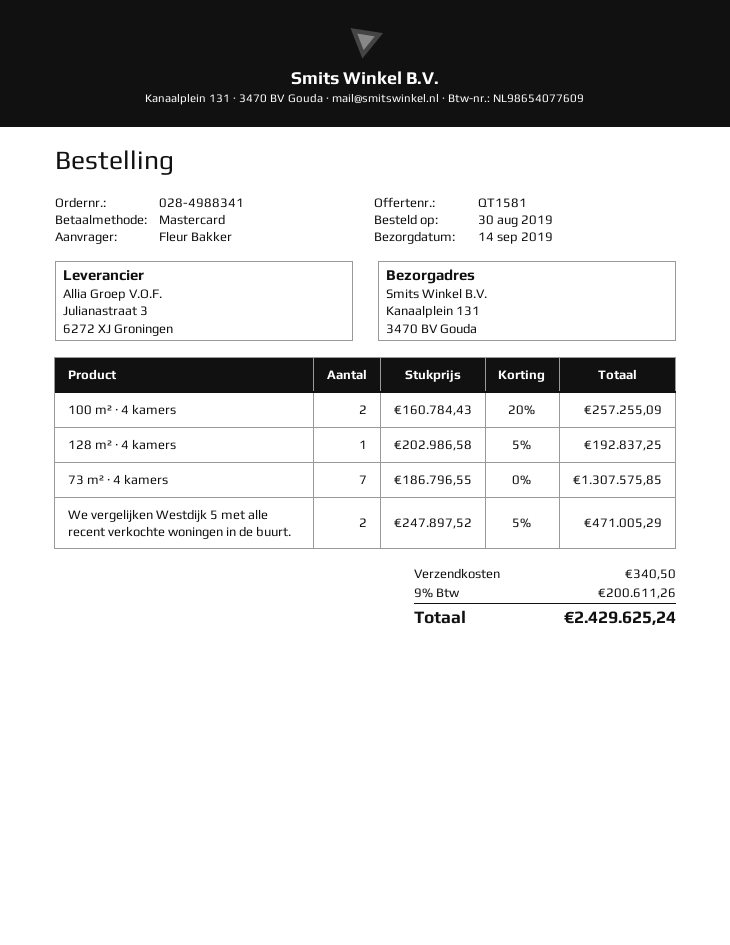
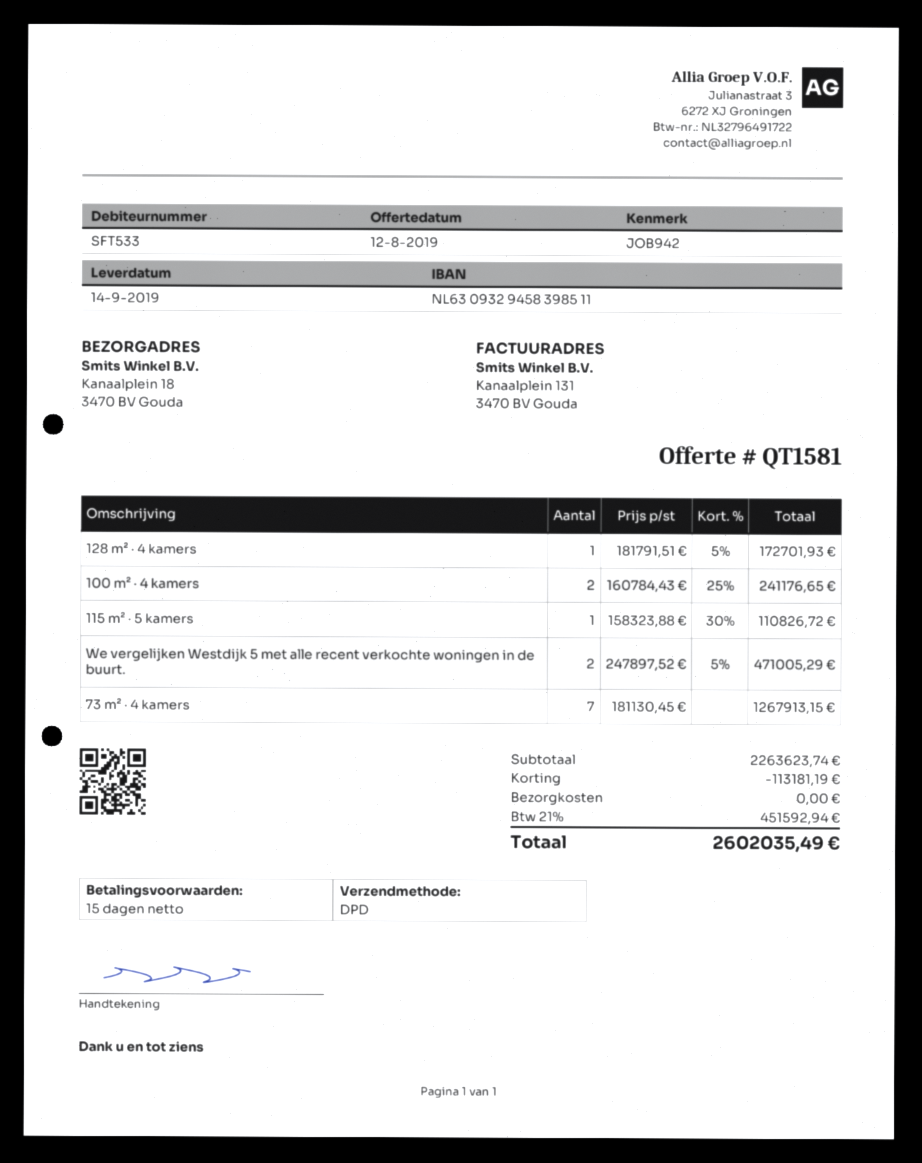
ship to: Kanaalplein 131, 3470 BV Gouda -> Kanaalplein 18, 3470 BV Gouda
100 m² · 4 kamers: 2 x 160784.43 - 20% = 257255.09 -> 2 x 160784.43 - 25% = 241176.65
128 m² · 4 kamers: 1 x 202986.58 - 5% = 192837.25 -> 1 x 181791.51 - 5% = 172701.93
73 m² · 4 kamers: 7 x 186796.55 = 1307575.85 -> 7 x 181130.45 = 1267913.15
115 m² · 5 kamers: none -> 1 x 158323.88 - 30% = 110826.72
discount: none -> 113181.19
shipping: 340.50 -> 0.00
tax: 9% = 200611.26 -> 21% = 451592.94
total: 2429625.24 -> 2602035.49

